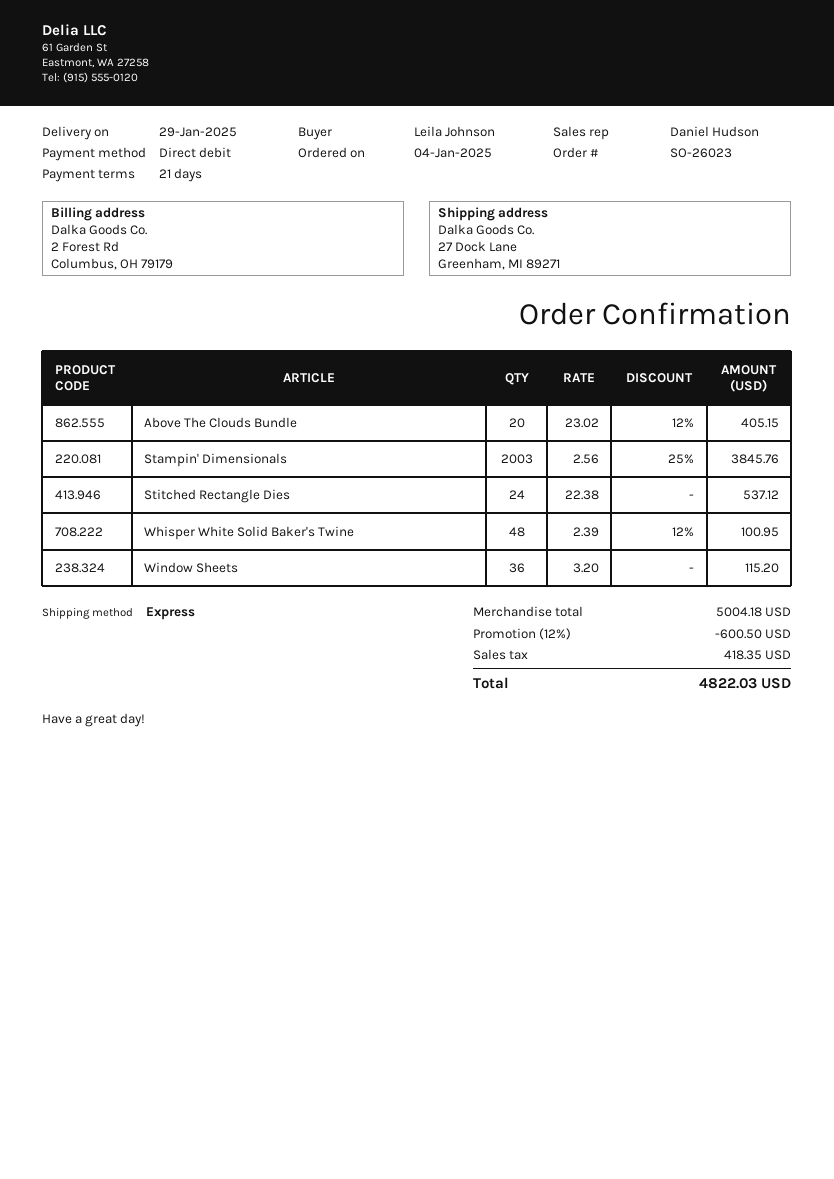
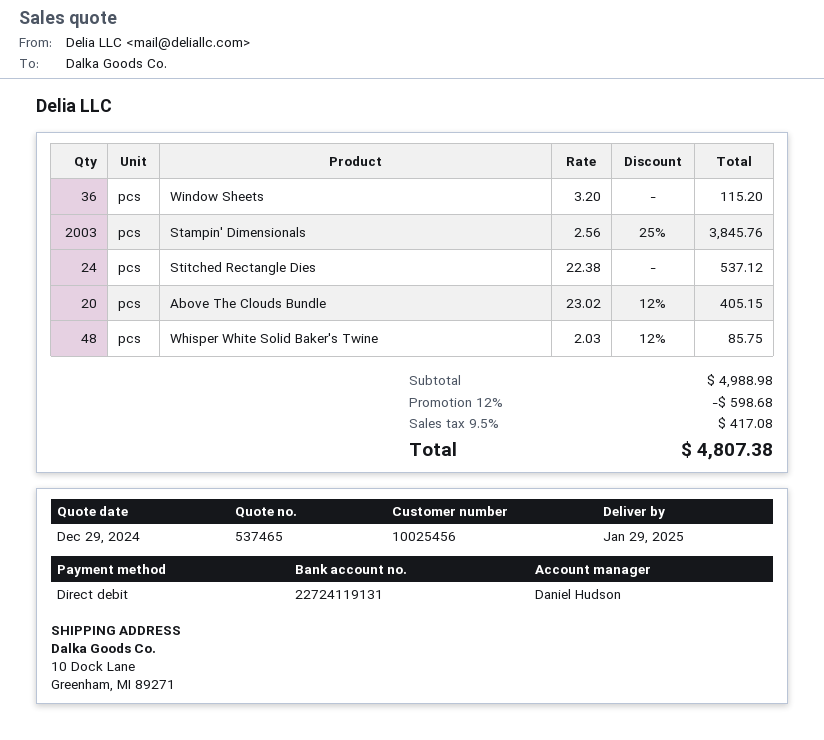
ship to: 27 Dock Lane, Greenham, MI 89271 -> 10 Dock Lane, Greenham, MI 89271
Whisper White Solid Baker's Twine: 48 x 2.39 - 12% = 100.95 -> 48 x 2.03 - 12% = 85.75
subtotal: 5004.18 -> 4988.98
discount: 12% = 600.50 -> 12% = 598.68
tax: 418.35 -> 417.08
total: 4822.03 -> 4807.38

